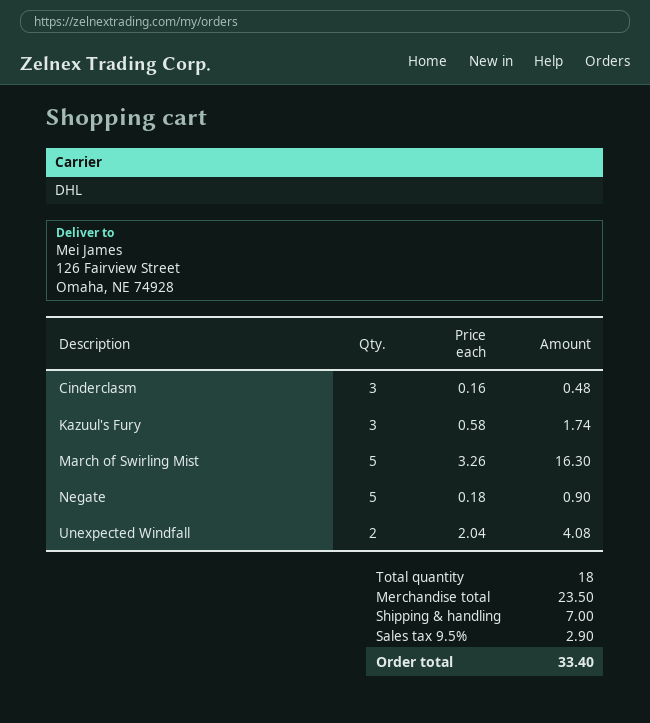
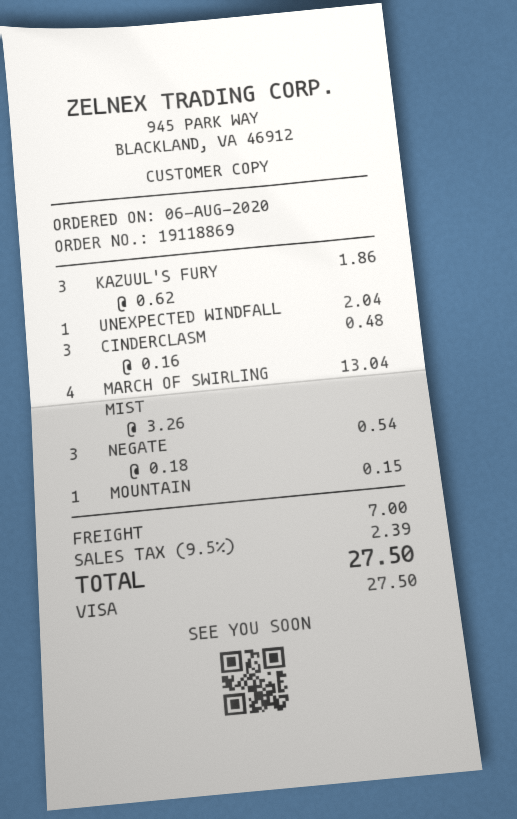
Kazuul's Fury: 3 x 0.58 = 1.74 -> 3 x 0.62 = 1.86
March of Swirling Mist: 5 x 3.26 = 16.30 -> 4 x 3.26 = 13.04
Negate: 5 x 0.18 = 0.90 -> 3 x 0.18 = 0.54
Unexpected Windfall: 2 x 2.04 = 4.08 -> 1 x 2.04 = 2.04
MOUNTAIN: none -> 1 x 0.15 = 0.15
tax: 9.5% = 2.90 -> 9.5% = 2.39
total: 33.40 -> 27.50

